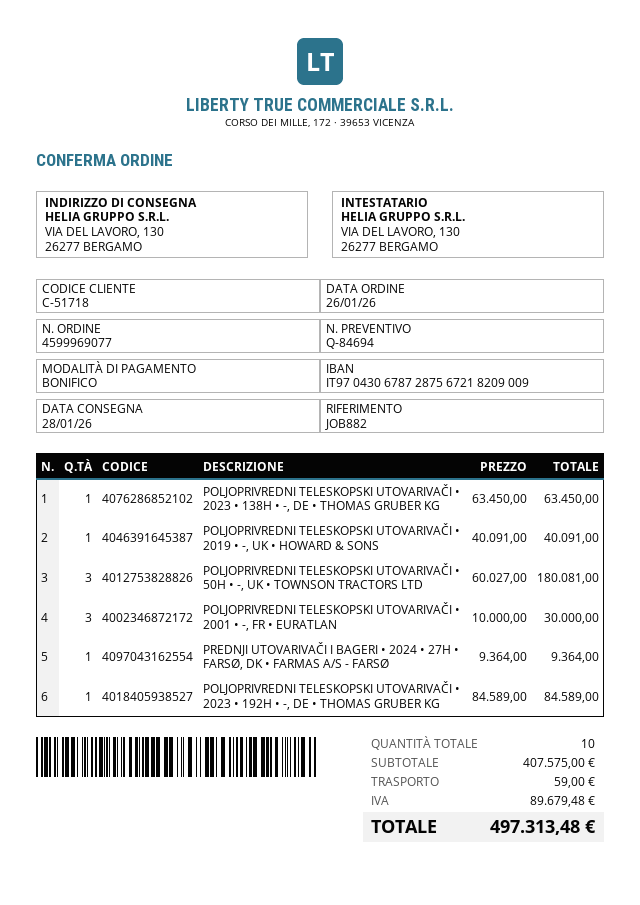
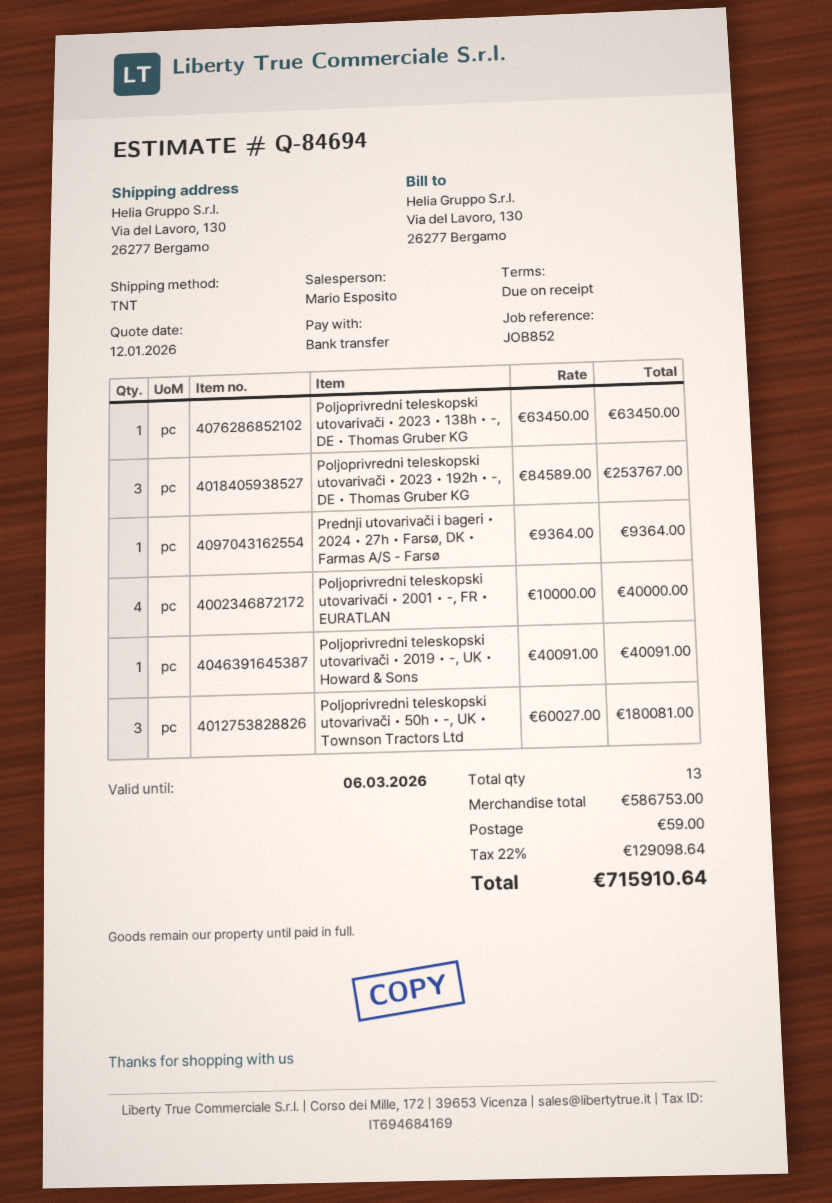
reference: JOB882 -> JOB852
POLJOPRIVREDNI TELESKOPSKI UTOVARIVAČI • 2001 • -, FR • EURATLAN: 3 x 10000.00 = 30000.00 -> 4 x 10000.00 = 40000.00
POLJOPRIVREDNI TELESKOPSKI UTOVARIVAČI • 2023 • 192H • -, DE • THOMAS GRUBER KG: 1 x 84589.00 = 84589.00 -> 3 x 84589.00 = 253767.00
total quantity: 10 -> 13
subtotal: 407575.00 -> 586753.00
tax: 89679.48 -> 129098.64
total: 497313.48 -> 715910.64

